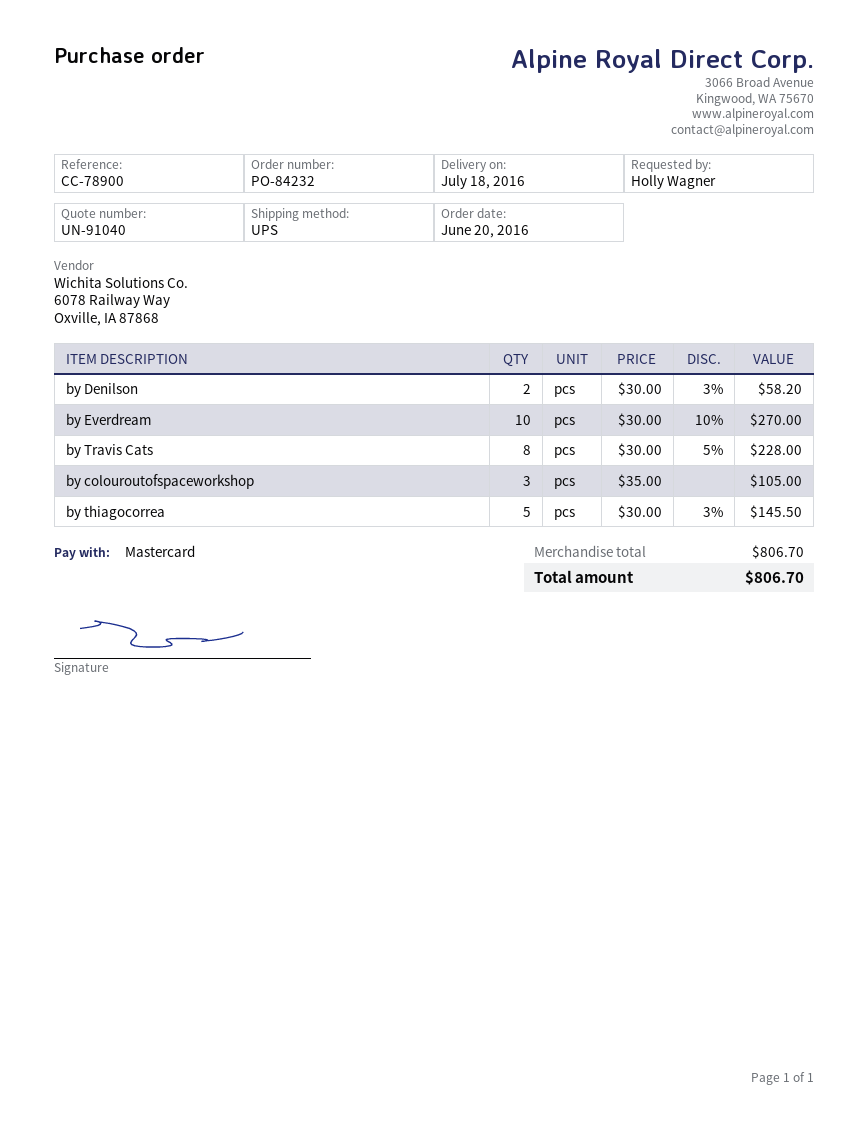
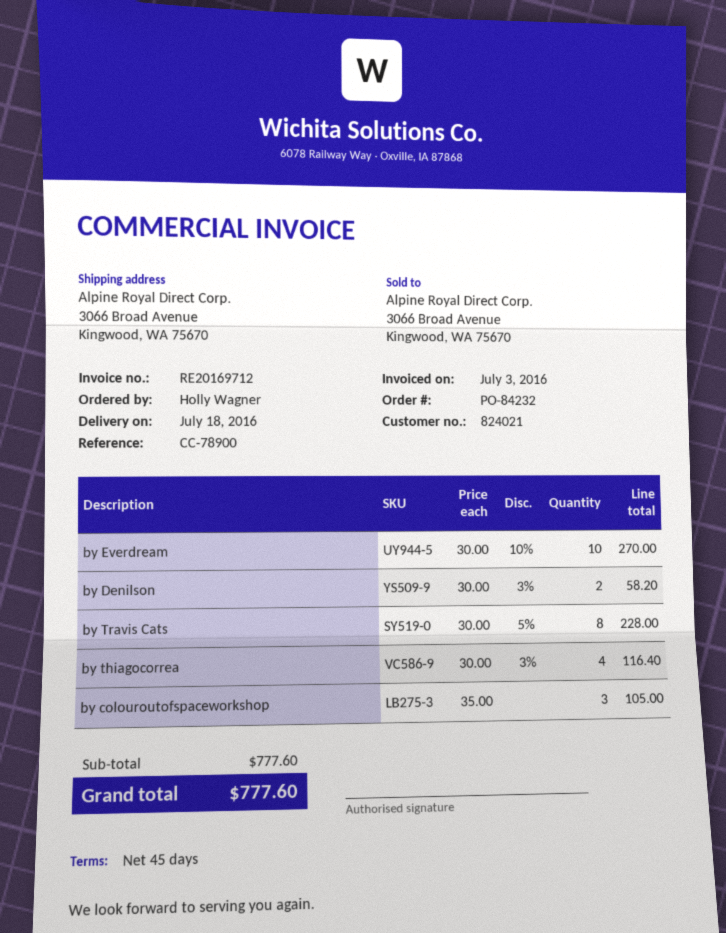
by thiagocorrea: 5 x 30.00 - 3% = 145.50 -> 4 x 30.00 - 3% = 116.40
subtotal: 806.70 -> 777.60
total: 806.70 -> 777.60

